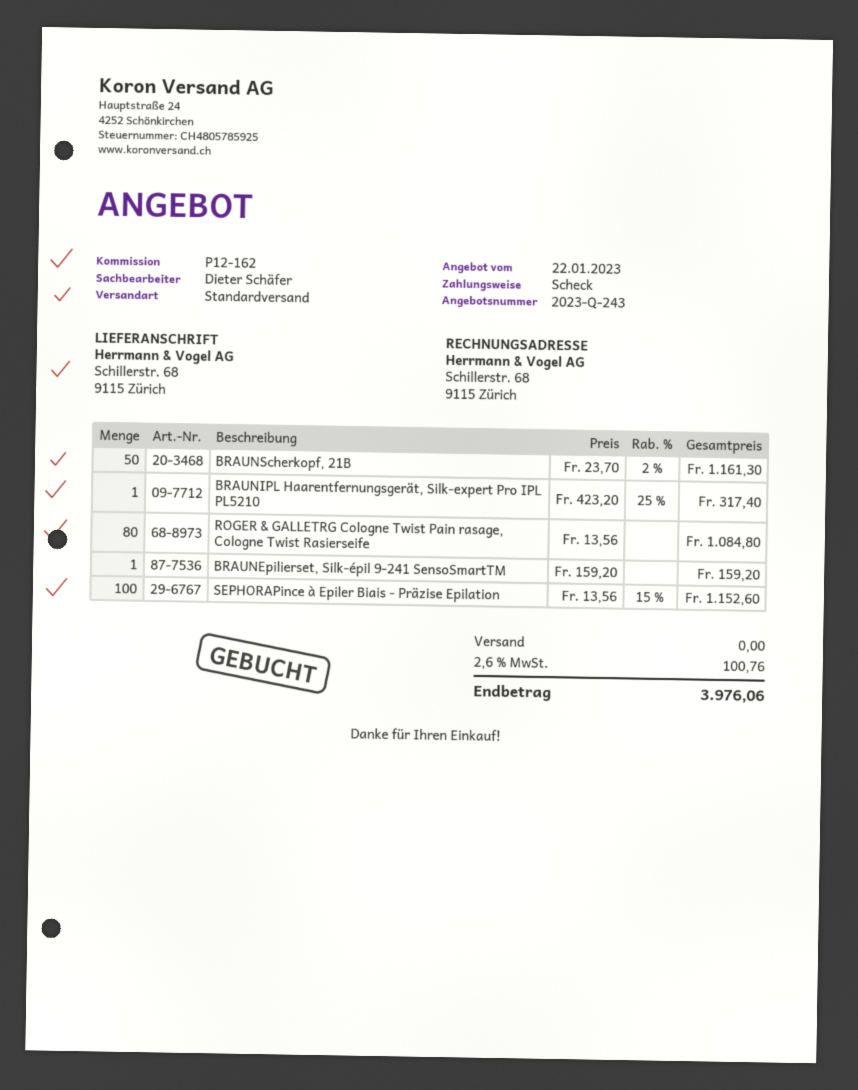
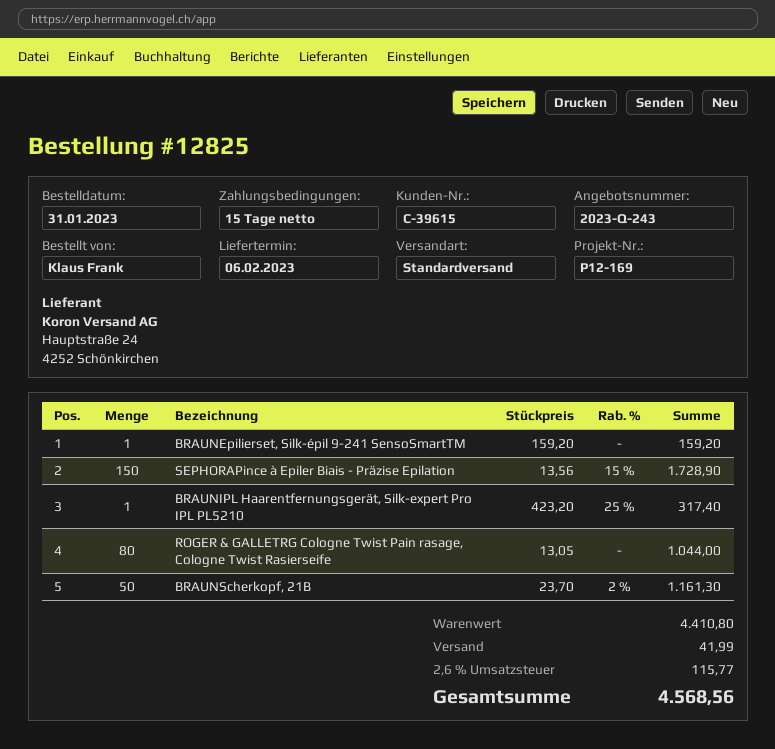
reference: P12-162 -> P12-169
ROGER & GALLETRG Cologne Twist Pain rasage, Cologne Twist Rasierseife: 80 x 13.56 = 1084.80 -> 80 x 13.05 = 1044.00
SEPHORAPince à Epiler Biais - Präzise Epilation: 100 x 13.56 - 15% = 1152.60 -> 150 x 13.56 - 15% = 1728.90
shipping: 0.00 -> 41.99
tax: 2.6% = 100.76 -> 2.6% = 115.77
total: 3976.06 -> 4568.56

